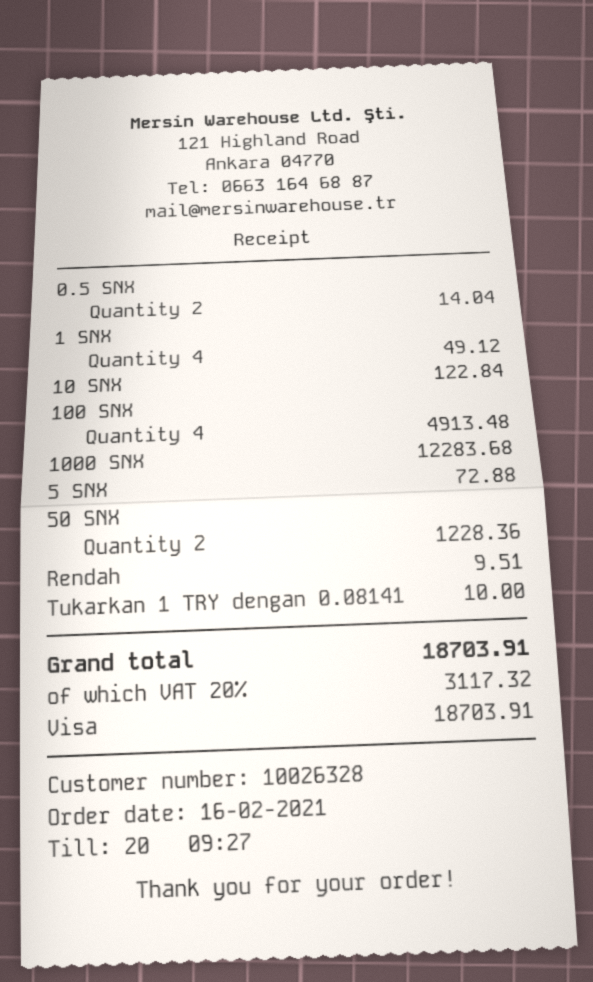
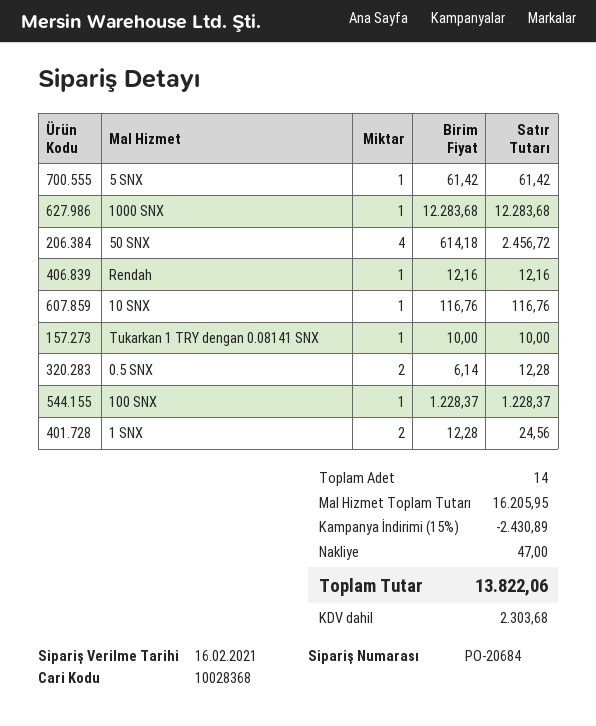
customer number: 10026328 -> 10028368
0.5 SNX: 2 for 14.04 -> 2 for 12.28
1 SNX: 4 for 49.12 -> 2 for 24.56
10 SNX: 1 for 122.84 -> 1 for 116.76
100 SNX: 4 for 4913.48 -> 1 for 1228.37
5 SNX: 1 for 72.88 -> 1 for 61.42
50 SNX: 2 for 1228.36 -> 4 for 2456.72
Rendah: 1 for 9.51 -> 1 for 12.16
discount: none -> 15% = 2430.89
shipping: none -> 47.00
tax: 3117.32 -> 2303.68
total: 18703.91 -> 13822.06

